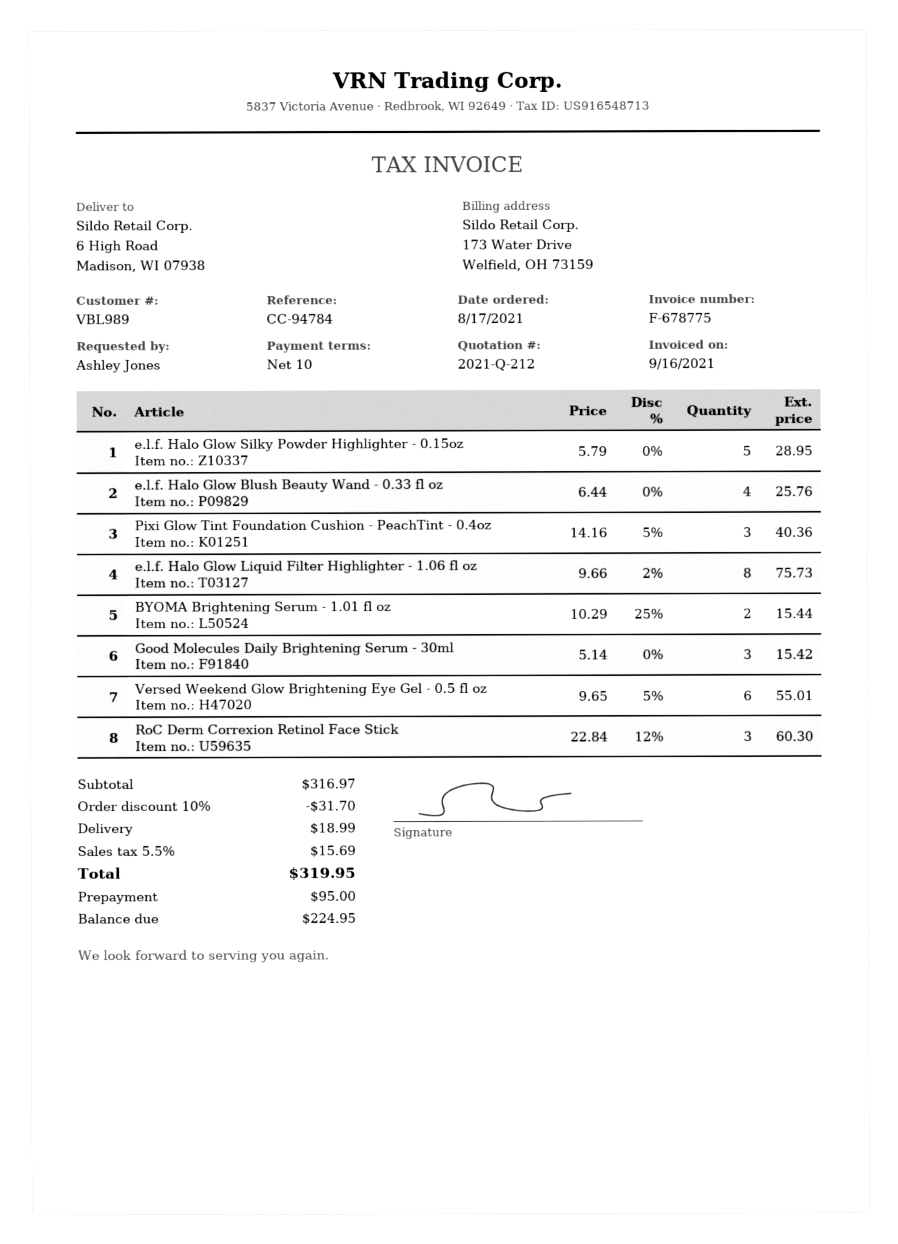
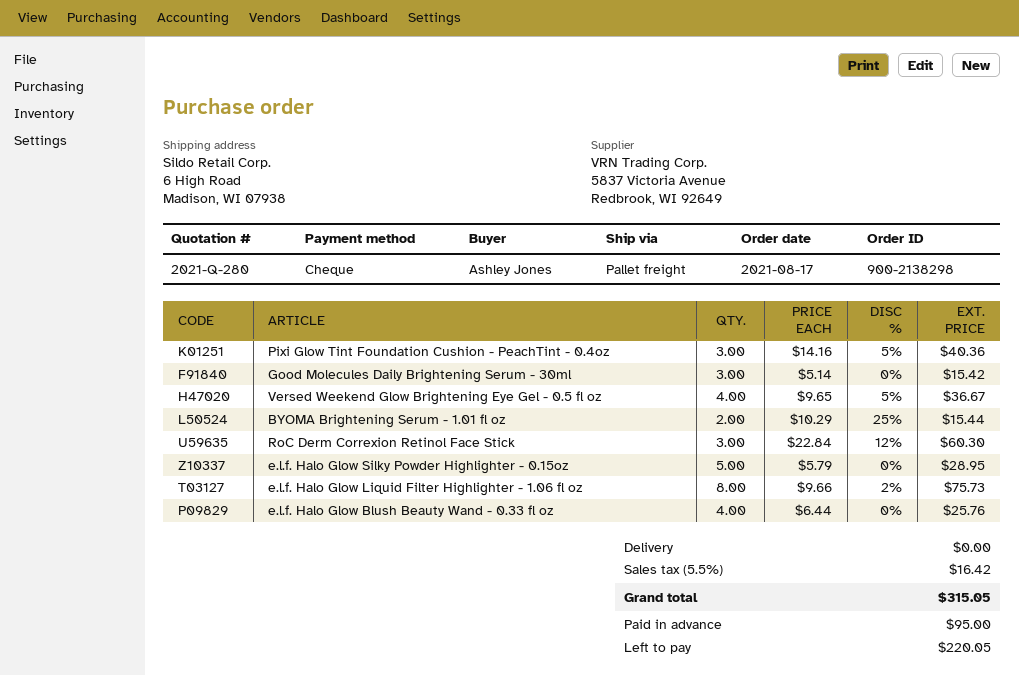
quote number: 2021-Q-212 -> 2021-Q-280
Versed Weekend Glow Brightening Eye Gel - 0.5 fl oz: 6 x 9.65 - 5% = 55.01 -> 4 x 9.65 - 5% = 36.67
discount: 10% = 31.70 -> none
shipping: 18.99 -> 0.00
tax: 5.5% = 15.69 -> 5.5% = 16.42
total: 319.95 -> 315.05
balance: 224.95 -> 220.05

